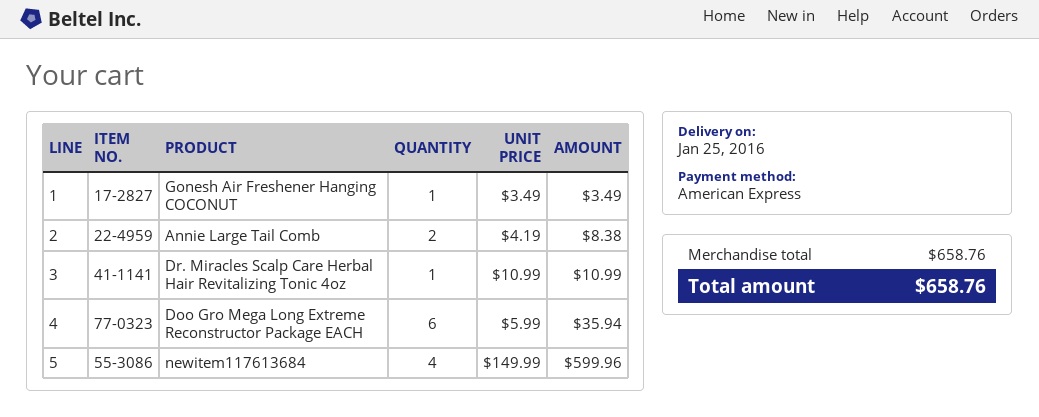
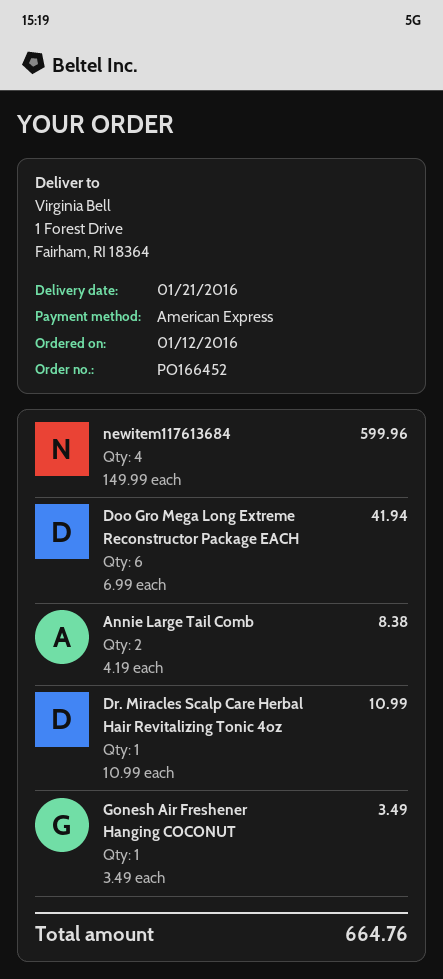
delivery date: 2016-01-25 -> 2016-01-21
Doo Gro Mega Long Extreme Reconstructor Package EACH: 6 x 5.99 = 35.94 -> 6 x 6.99 = 41.94
total: 658.76 -> 664.76

